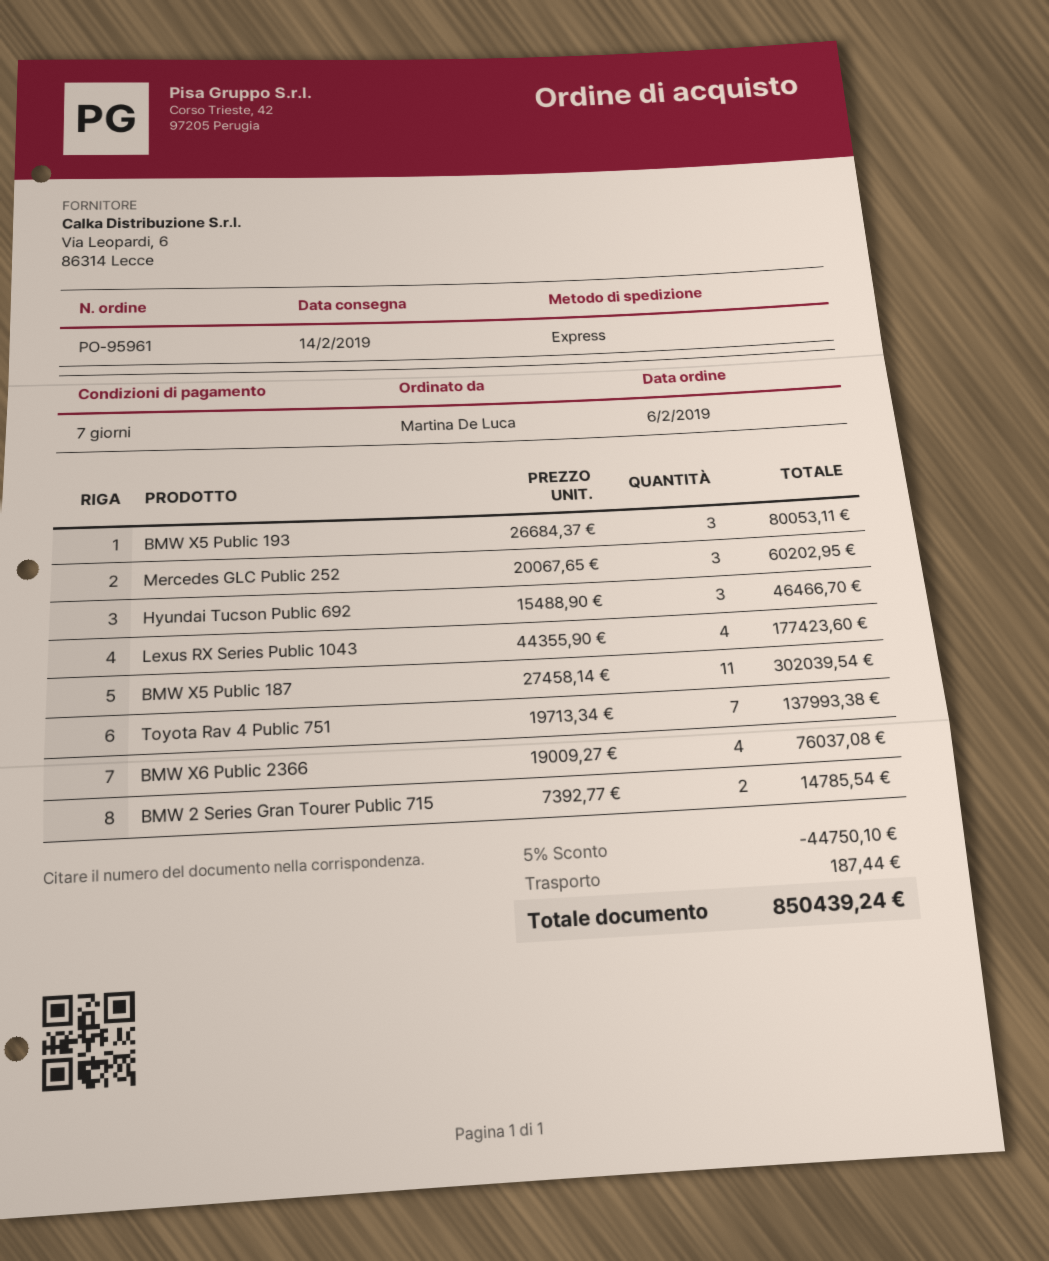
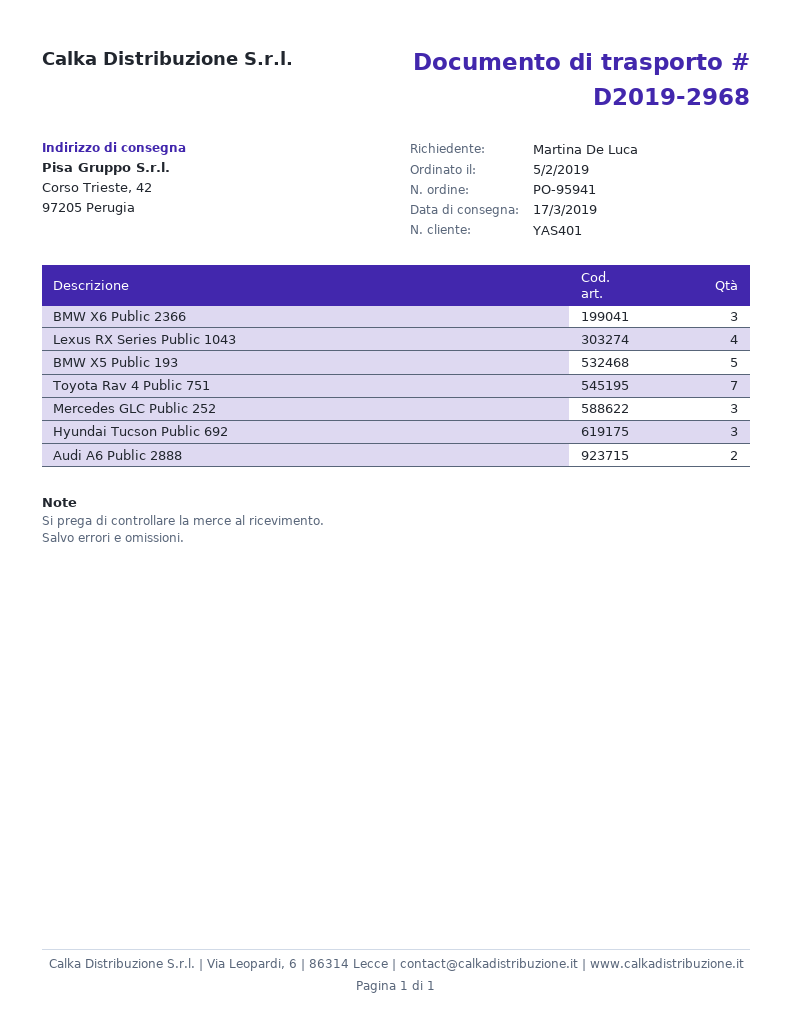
order number: PO-95961 -> PO-95941
order date: 2019-02-06 -> 2019-02-05
delivery date: 2019-02-14 -> 2019-03-17
BMW X5 Public 193: 3 -> 5
BMW X5 Public 187: 11 -> none
BMW X6 Public 2366: 4 -> 3
BMW 2 Series Gran Tourer Public 715: 2 -> none
Audi A6 Public 2888: none -> 2

